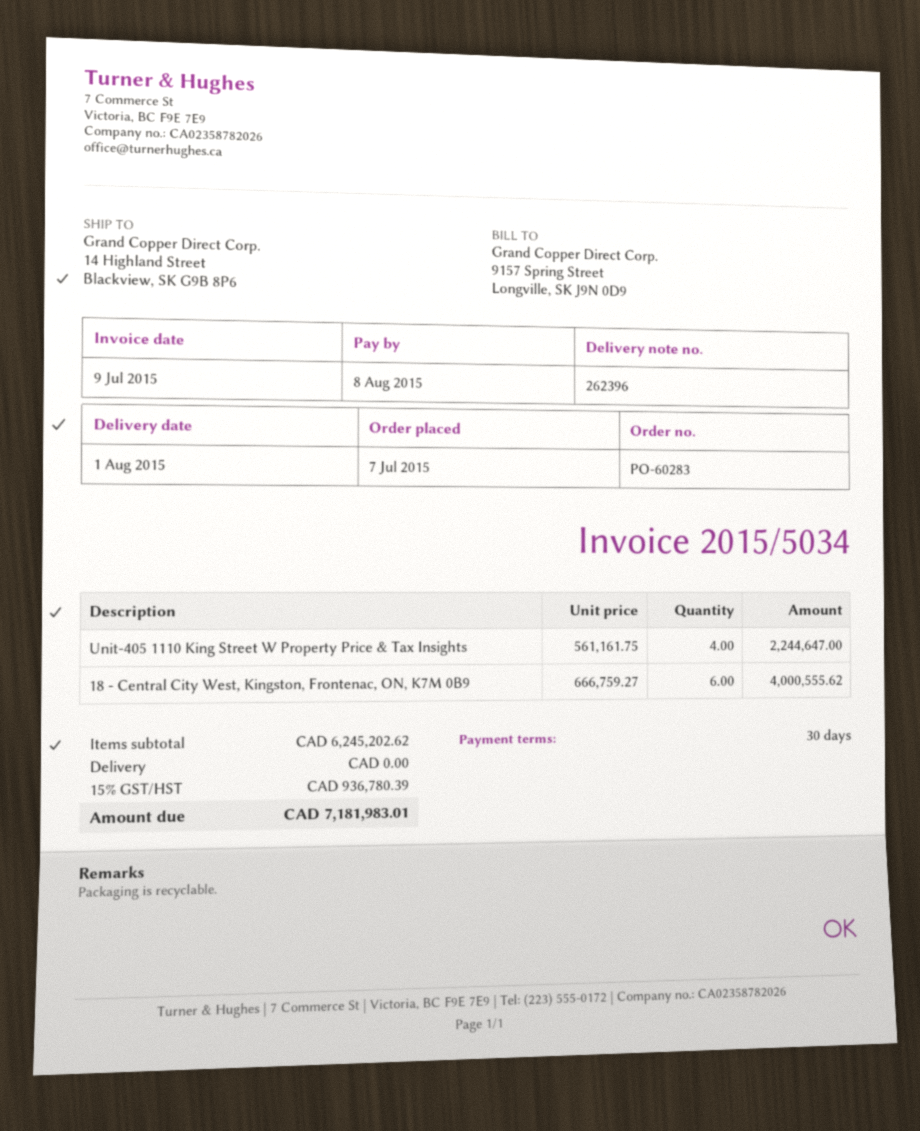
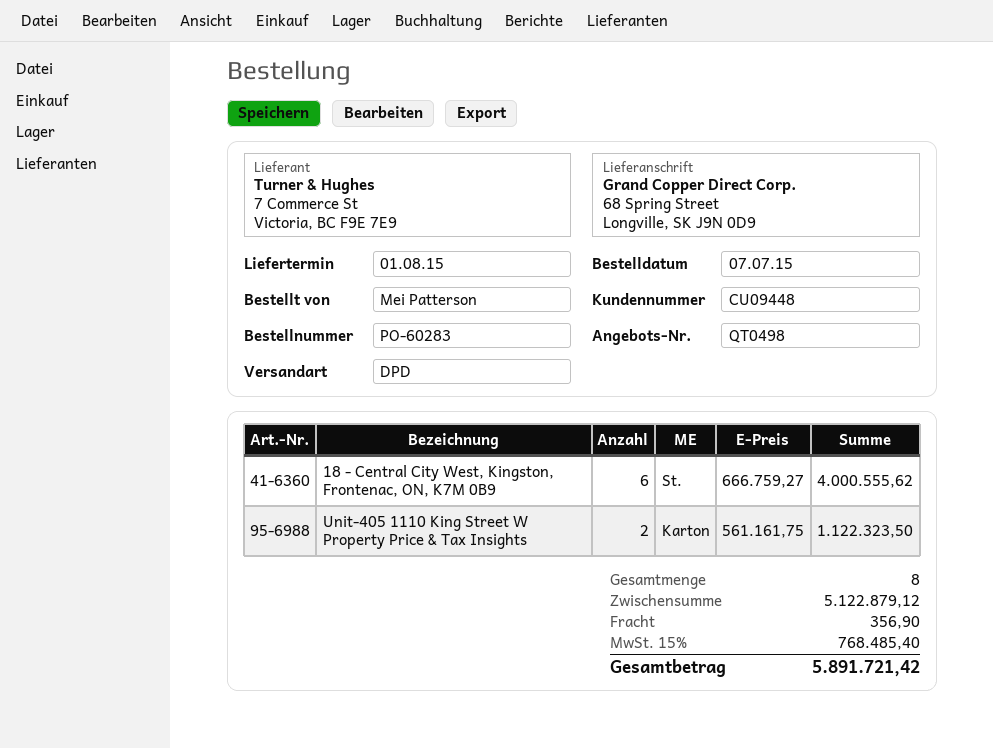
ship to: 14 Highland Street, Blackview, SK G9B 8P6 -> 68 Spring Street, Longville, SK J9N 0D9
Unit-405 1110 King Street W Property Price & Tax Insights: 4 x 561161.75 = 2244647.00 -> 2 x 561161.75 = 1122323.50
subtotal: 6245202.62 -> 5122879.12
shipping: 0.00 -> 356.90
tax: 15% = 936780.39 -> 15% = 768485.40
total: 7181983.01 -> 5891721.42

